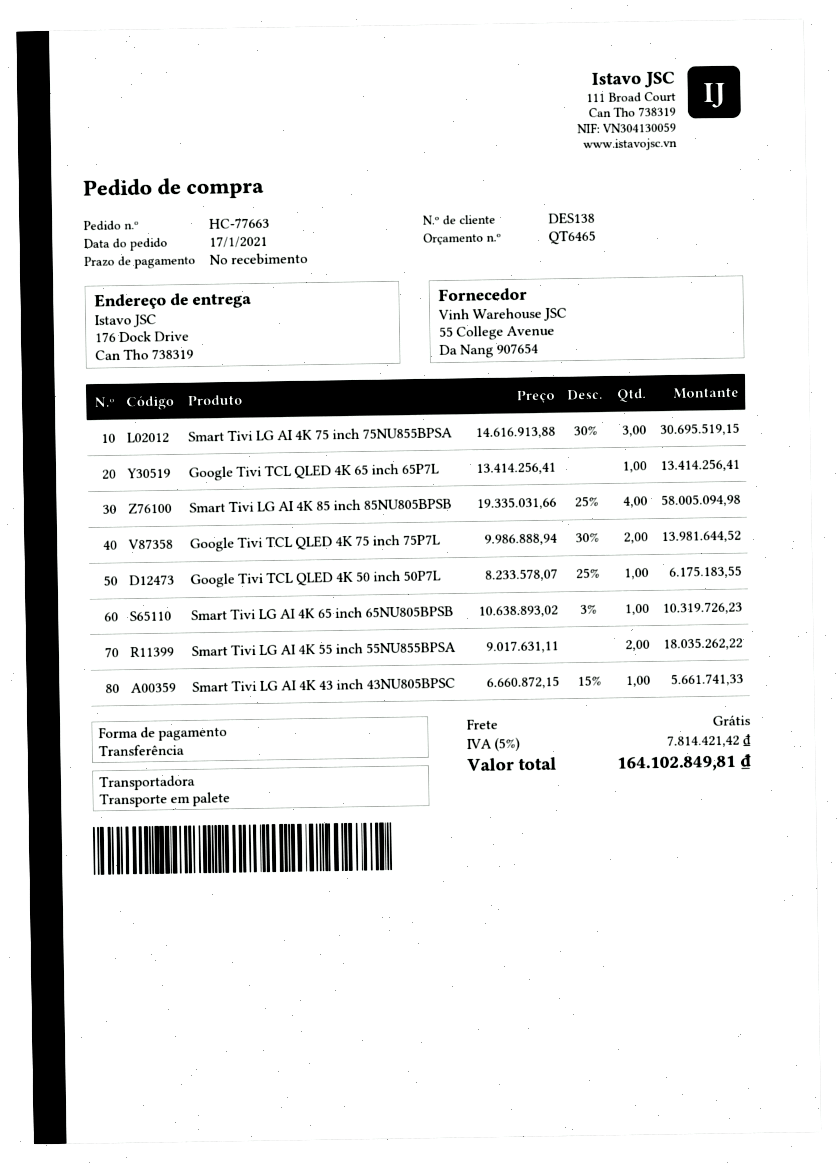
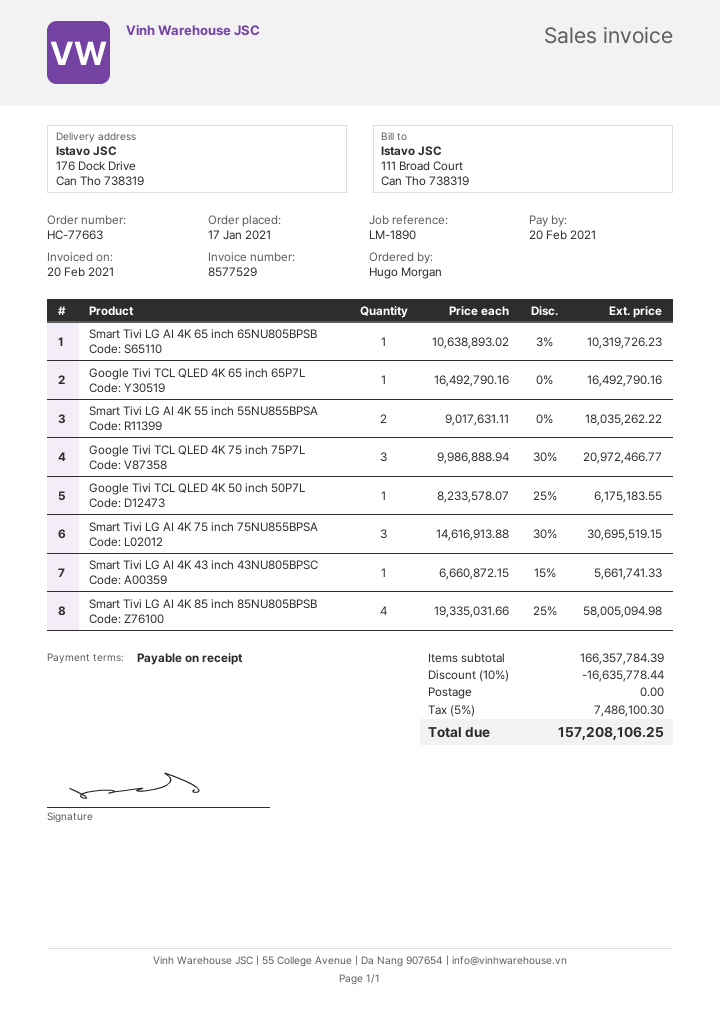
Google Tivi TCL QLED 4K 65 inch 65P7L: 1 x 13414256.41 = 13414256.41 -> 1 x 16492790.16 = 16492790.16
Google Tivi TCL QLED 4K 75 inch 75P7L: 2 x 9986888.94 - 30% = 13981644.52 -> 3 x 9986888.94 - 30% = 20972466.77
discount: none -> 10% = 16635778.44
tax: 5% = 7814421.42 -> 5% = 7486100.30
total: 164102849.81 -> 157208106.25

